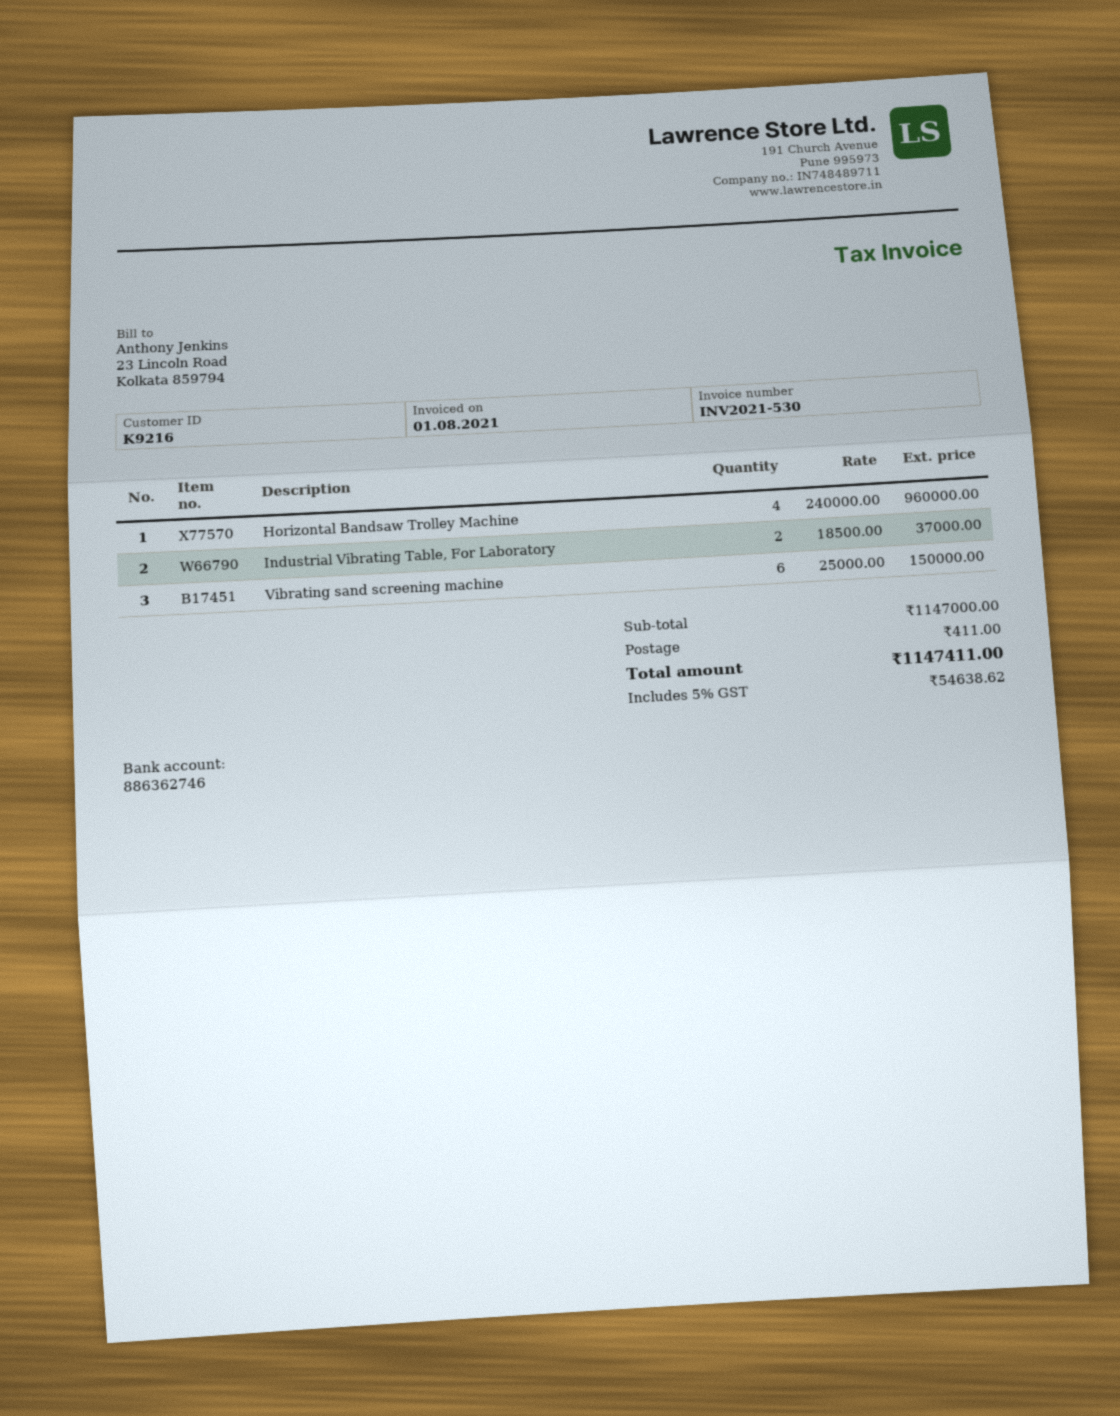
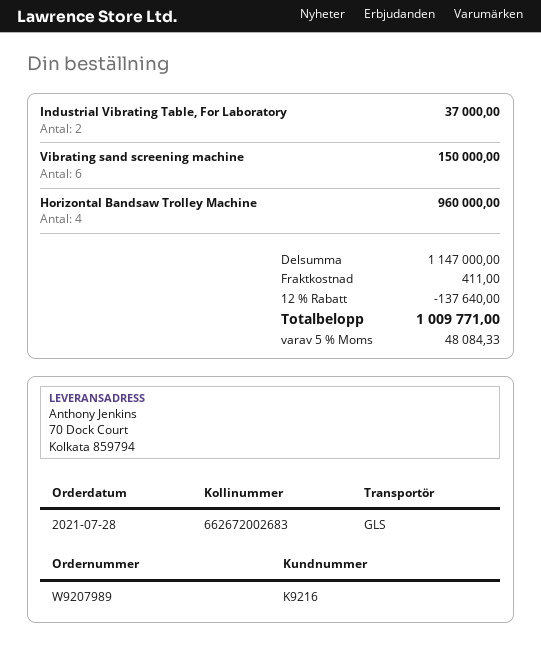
discount: none -> 12% = 137640.00
tax: 5% = 54638.62 -> 5% = 48084.33
total: 1147411.00 -> 1009771.00

